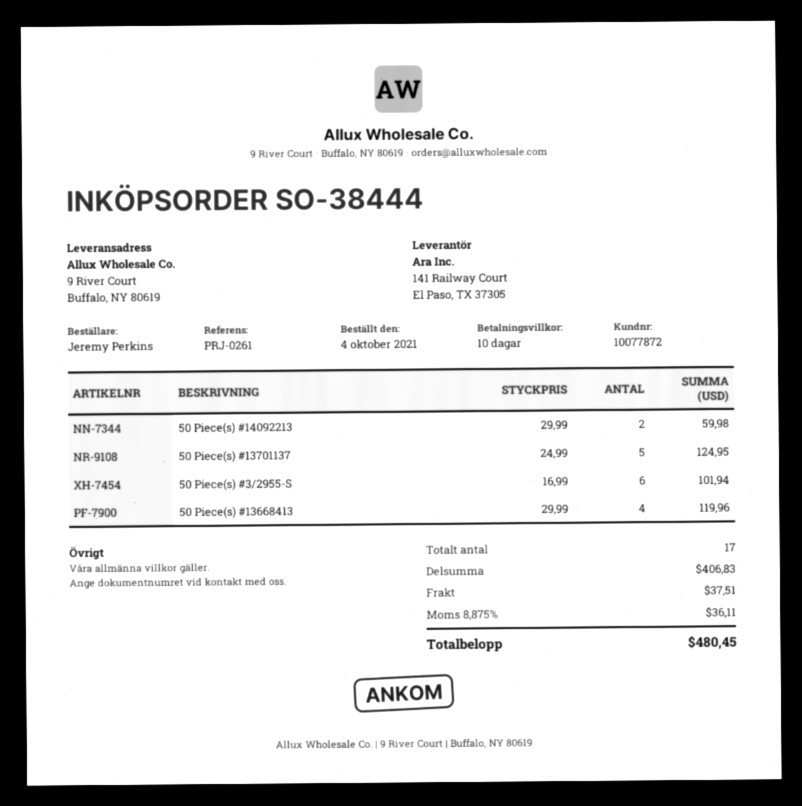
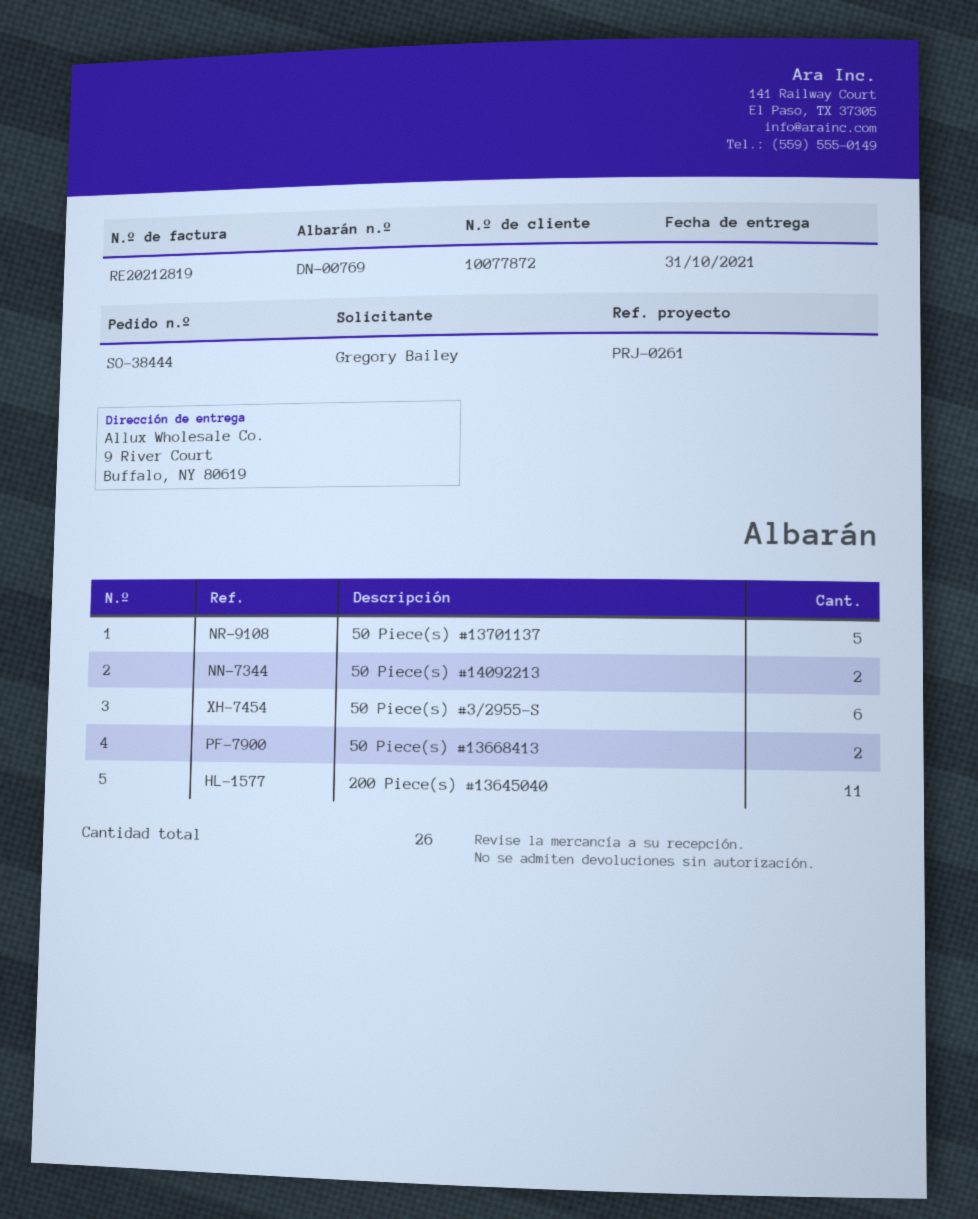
ordered by: Jeremy Perkins -> Gregory Bailey
50 Piece(s) #13668413: 4 -> 2
200 Piece(s) #13645040: none -> 11
total quantity: 17 -> 26

